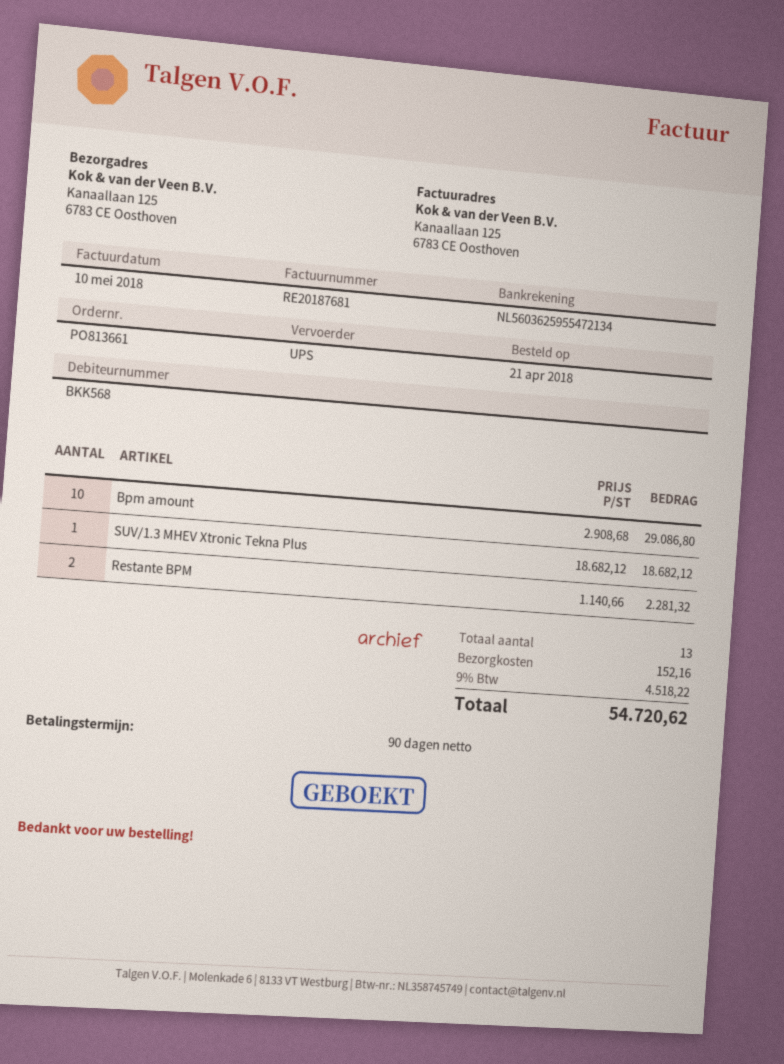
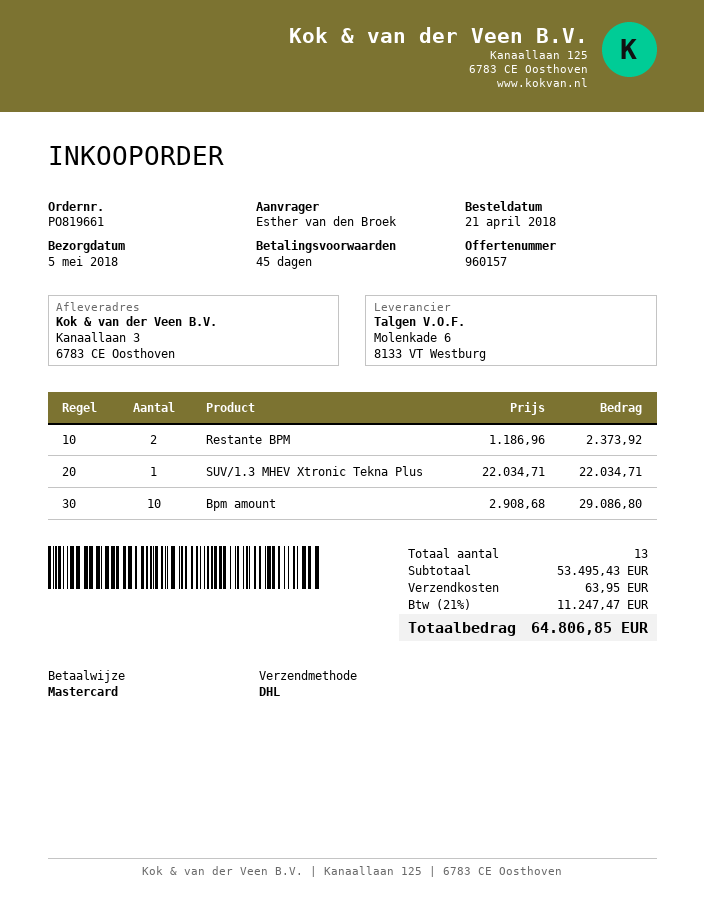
order number: PO813661 -> PO819661
payment terms: 90 days -> 45 days
shipping method: UPS -> DHL
ship to: Kanaallaan 125, 6783 CE Oosthoven -> Kanaallaan 3, 6783 CE Oosthoven
SUV/1.3 MHEV Xtronic Tekna Plus: 1 x 18682.12 = 18682.12 -> 1 x 22034.71 = 22034.71
Restante BPM: 2 x 1140.66 = 2281.32 -> 2 x 1186.96 = 2373.92
shipping: 152.16 -> 63.95
tax: 9% = 4518.22 -> 21% = 11247.47
total: 54720.62 -> 64806.85

